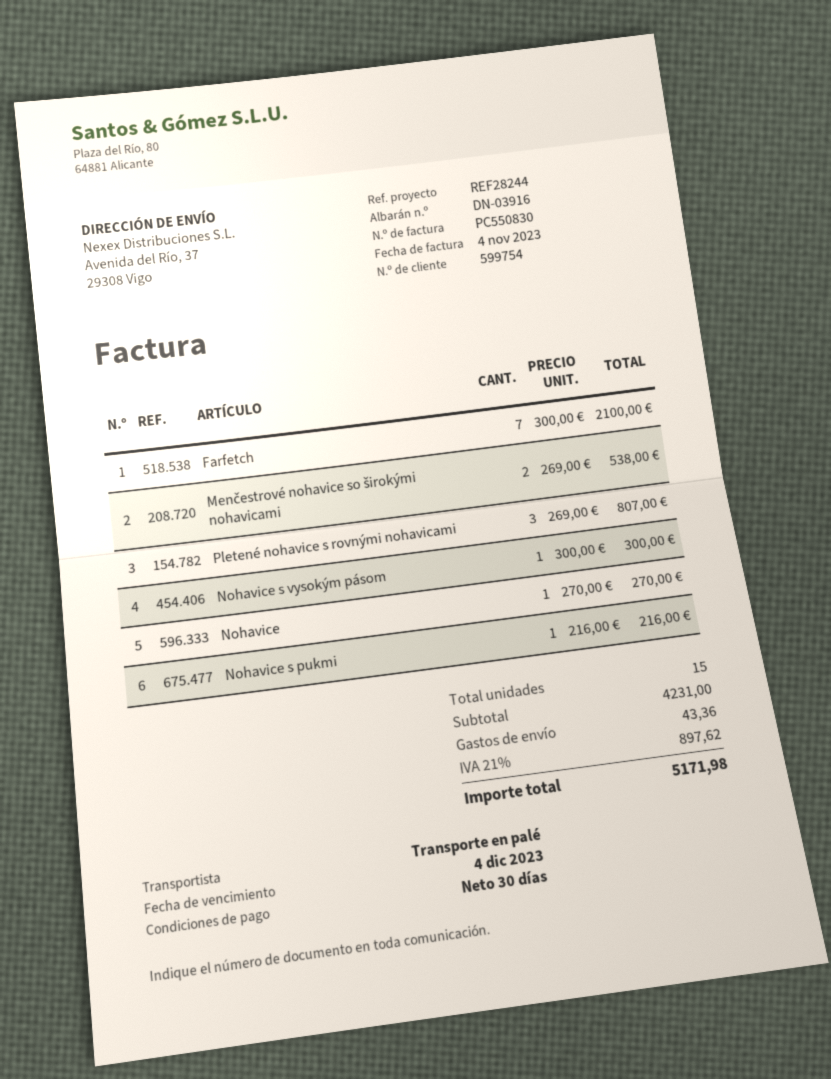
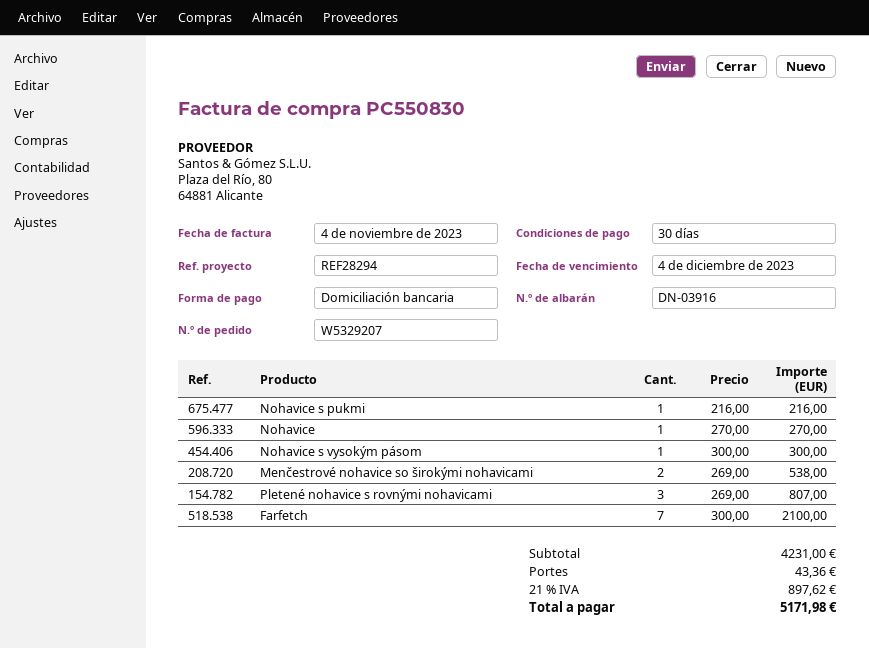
reference: REF28244 -> REF28294

